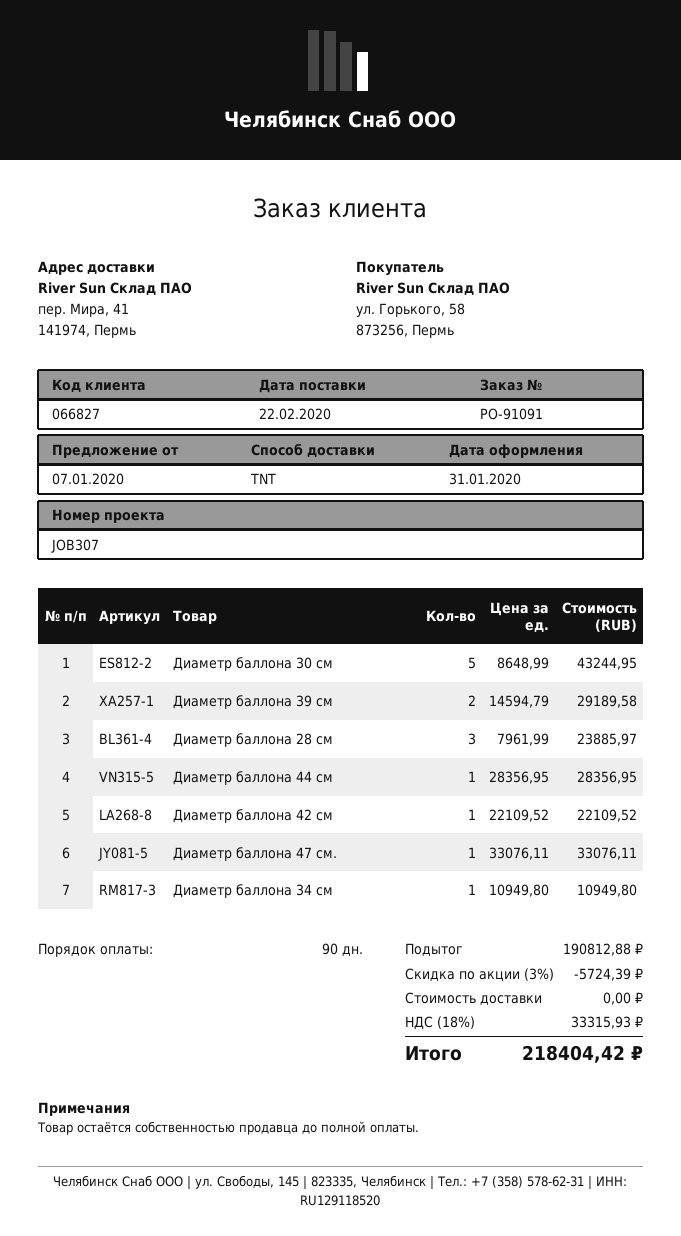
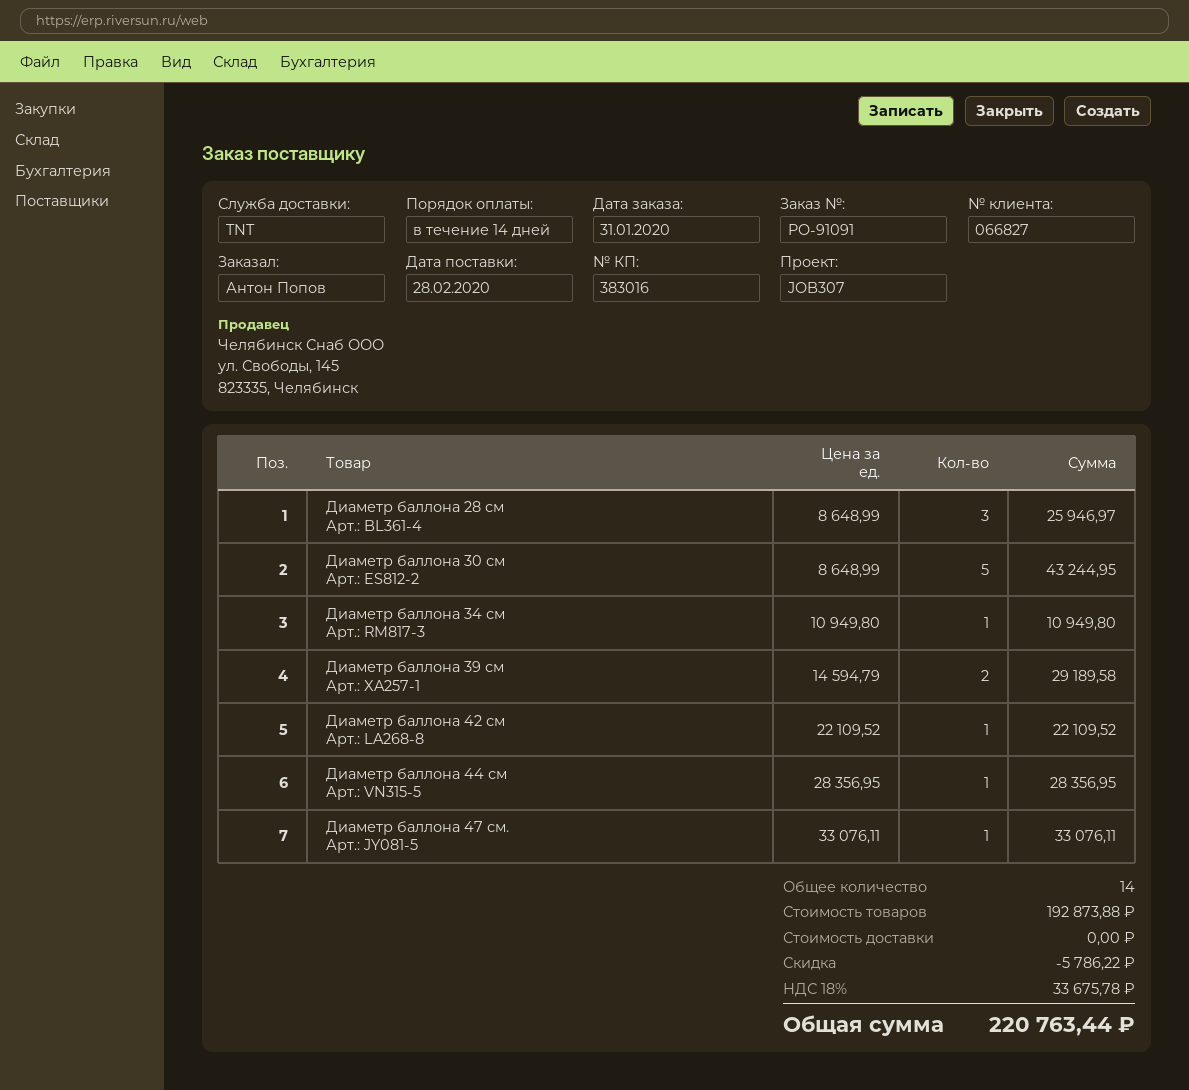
delivery date: 2020-02-22 -> 2020-02-28
payment terms: 90 days -> 14 days
Диаметр баллона 28 см: 3 x 7961.99 = 23885.97 -> 3 x 8648.99 = 25946.97
subtotal: 190812.88 -> 192873.88
discount: 5724.39 -> 5786.22
tax: 18% = 33315.93 -> 18% = 33675.78
total: 218404.42 -> 220763.44

